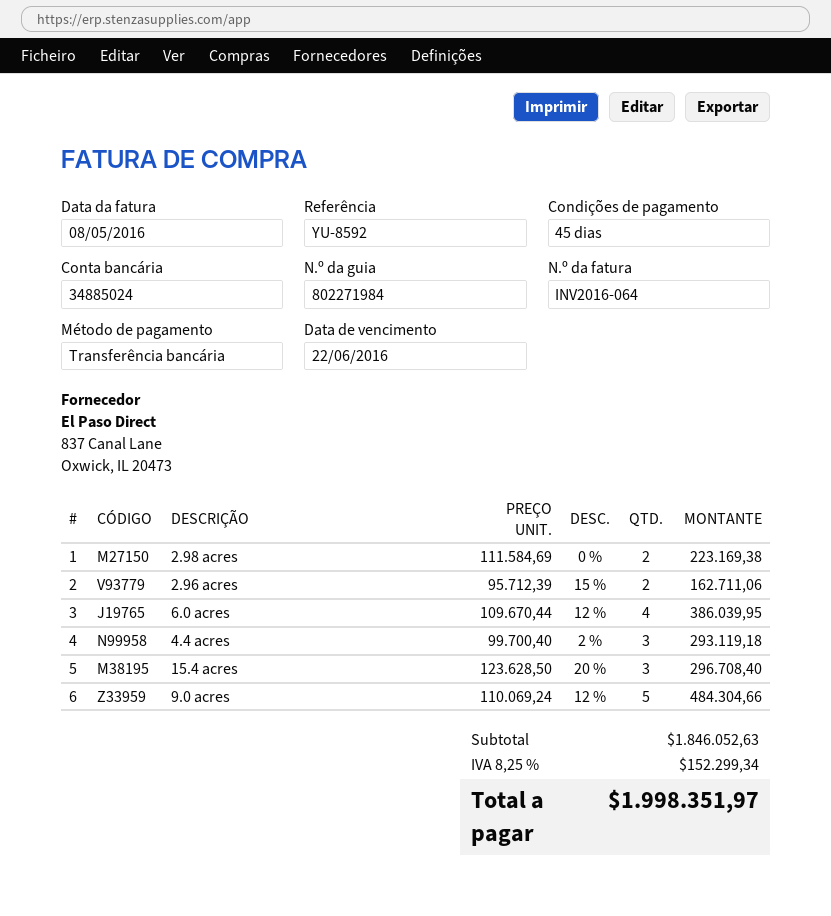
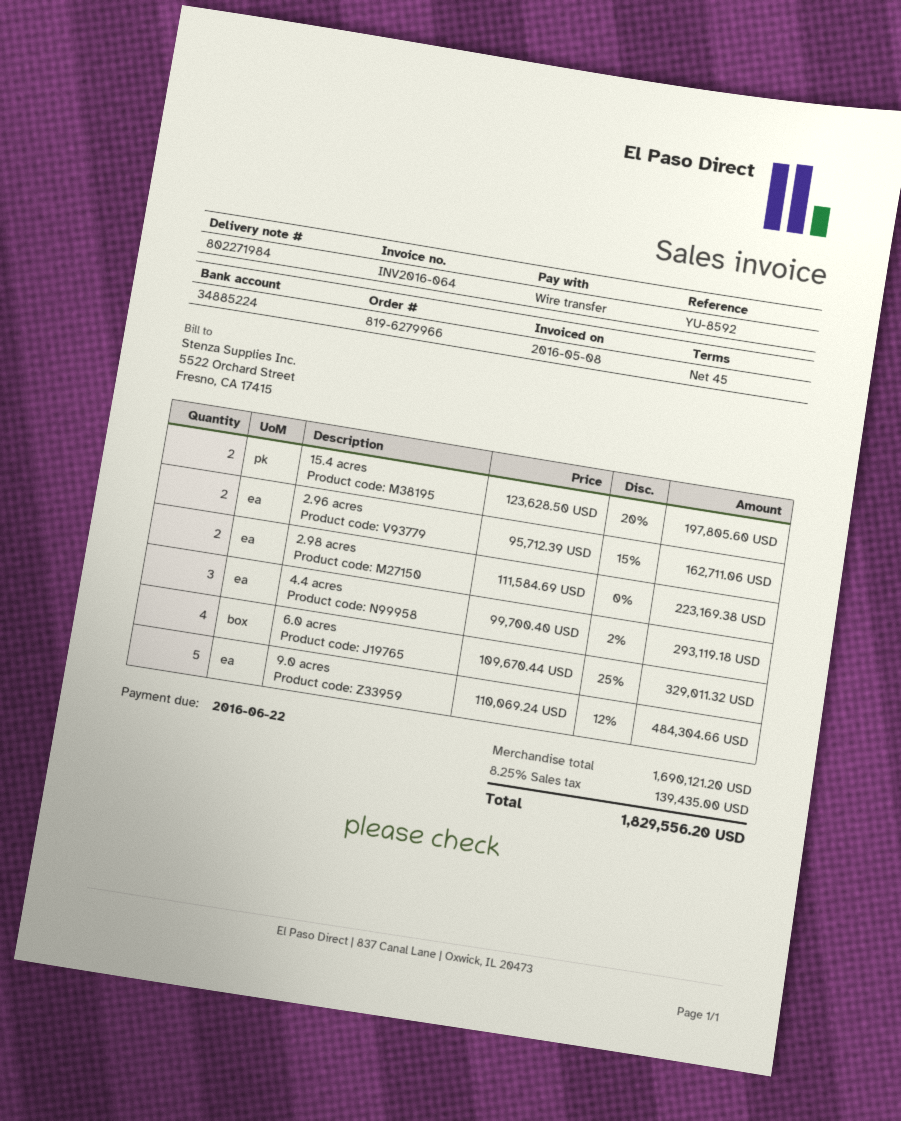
bank account: 34885024 -> 34885224
6.0 acres: 4 x 109670.44 - 12% = 386039.95 -> 4 x 109670.44 - 25% = 329011.32
15.4 acres: 3 x 123628.50 - 20% = 296708.40 -> 2 x 123628.50 - 20% = 197805.60
subtotal: 1846052.63 -> 1690121.20
tax: 8.25% = 152299.34 -> 8.25% = 139435.00
total: 1998351.97 -> 1829556.20

